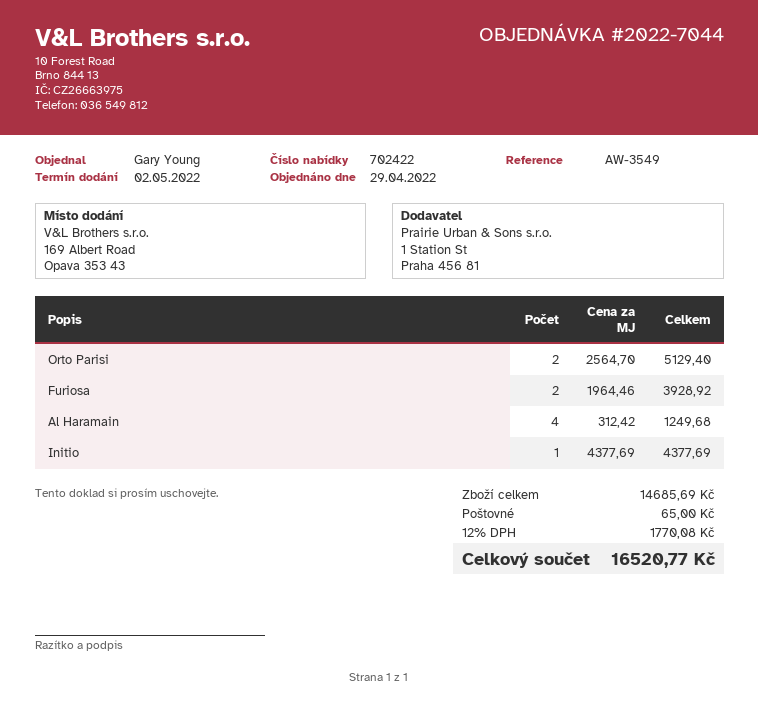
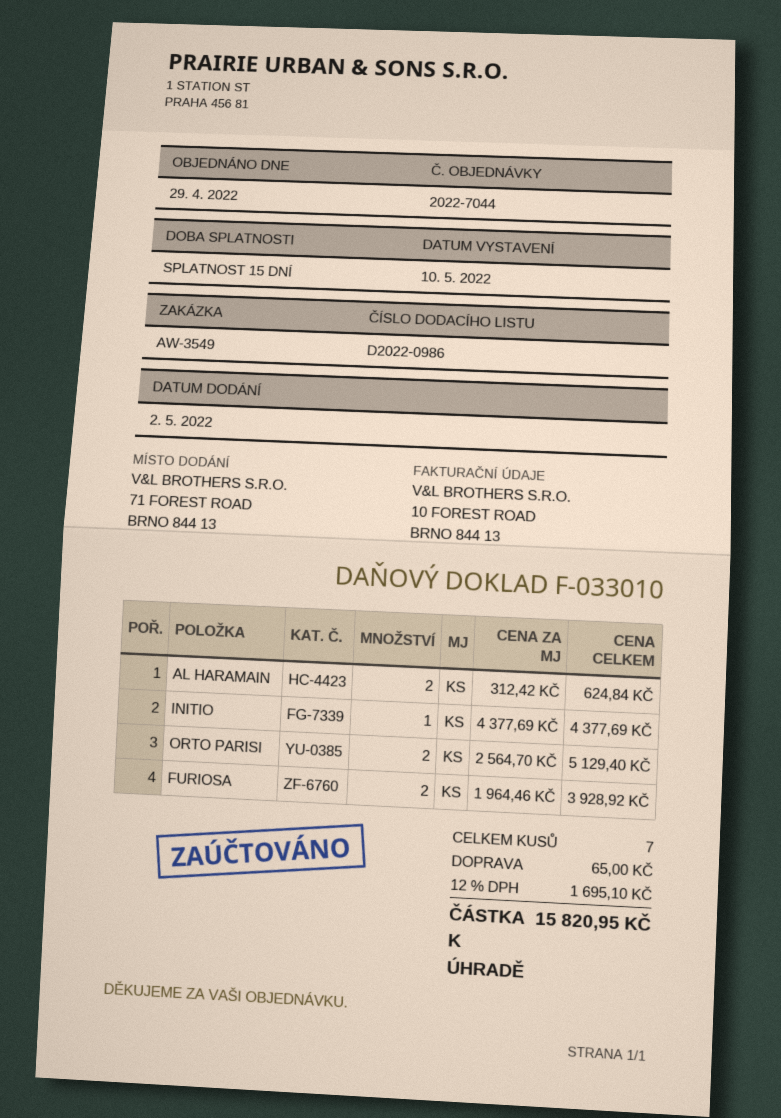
ship to: 169 Albert Road, Opava 353 43 -> 71 FOREST ROAD, BRNO 844 13
Al Haramain: 4 x 312.42 = 1249.68 -> 2 x 312.42 = 624.84
tax: 12% = 1770.08 -> 12% = 1695.10
total: 16520.77 -> 15820.95

